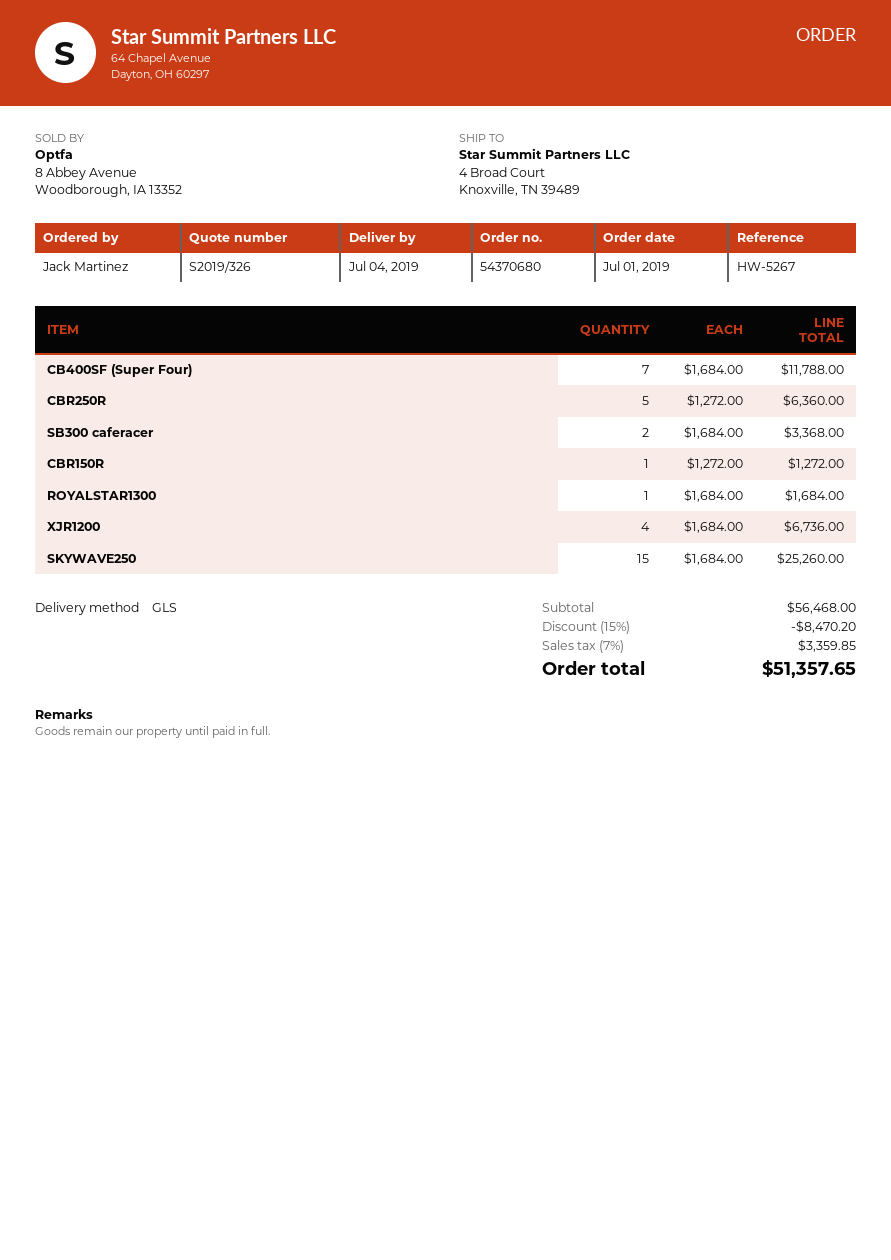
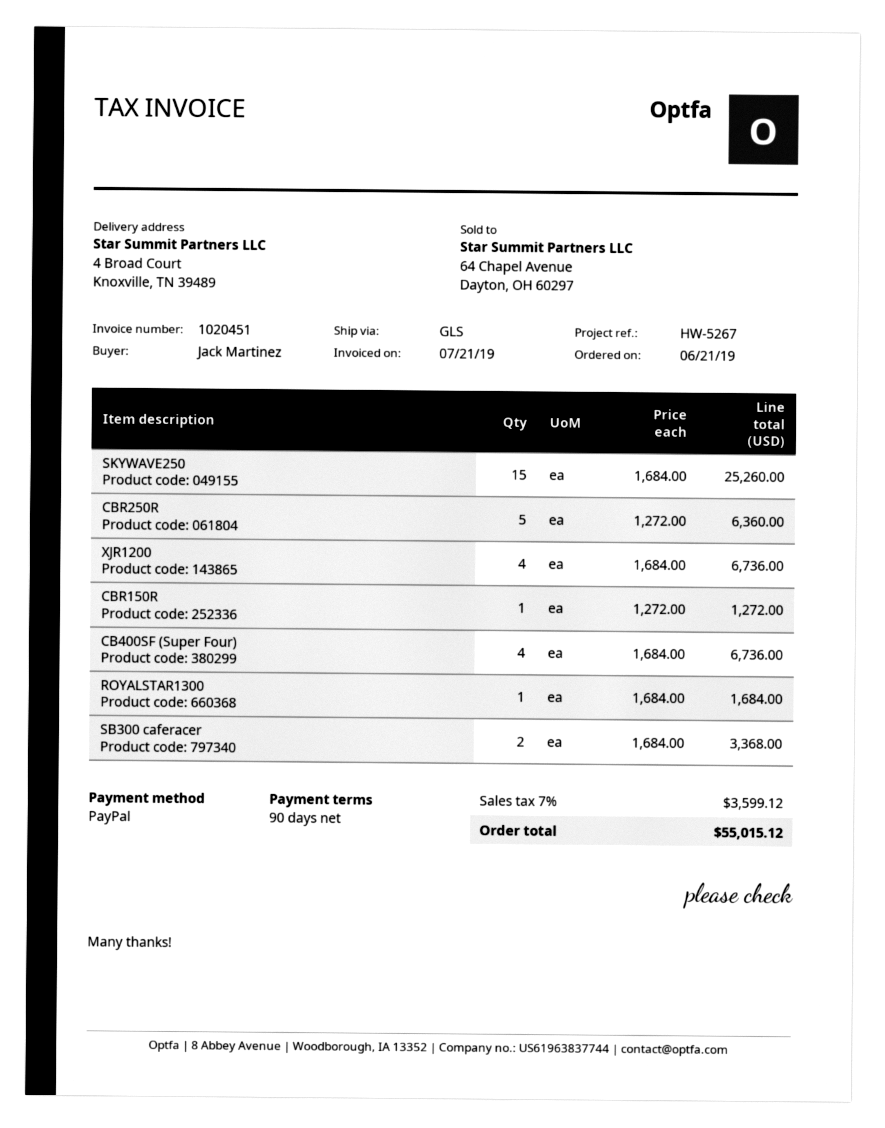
order date: 2019-07-01 -> 2019-06-21
CB400SF (Super Four): 7 x 1684.00 = 11788.00 -> 4 x 1684.00 = 6736.00
discount: 15% = 8470.20 -> none
tax: 7% = 3359.85 -> 7% = 3599.12
total: 51357.65 -> 55015.12

